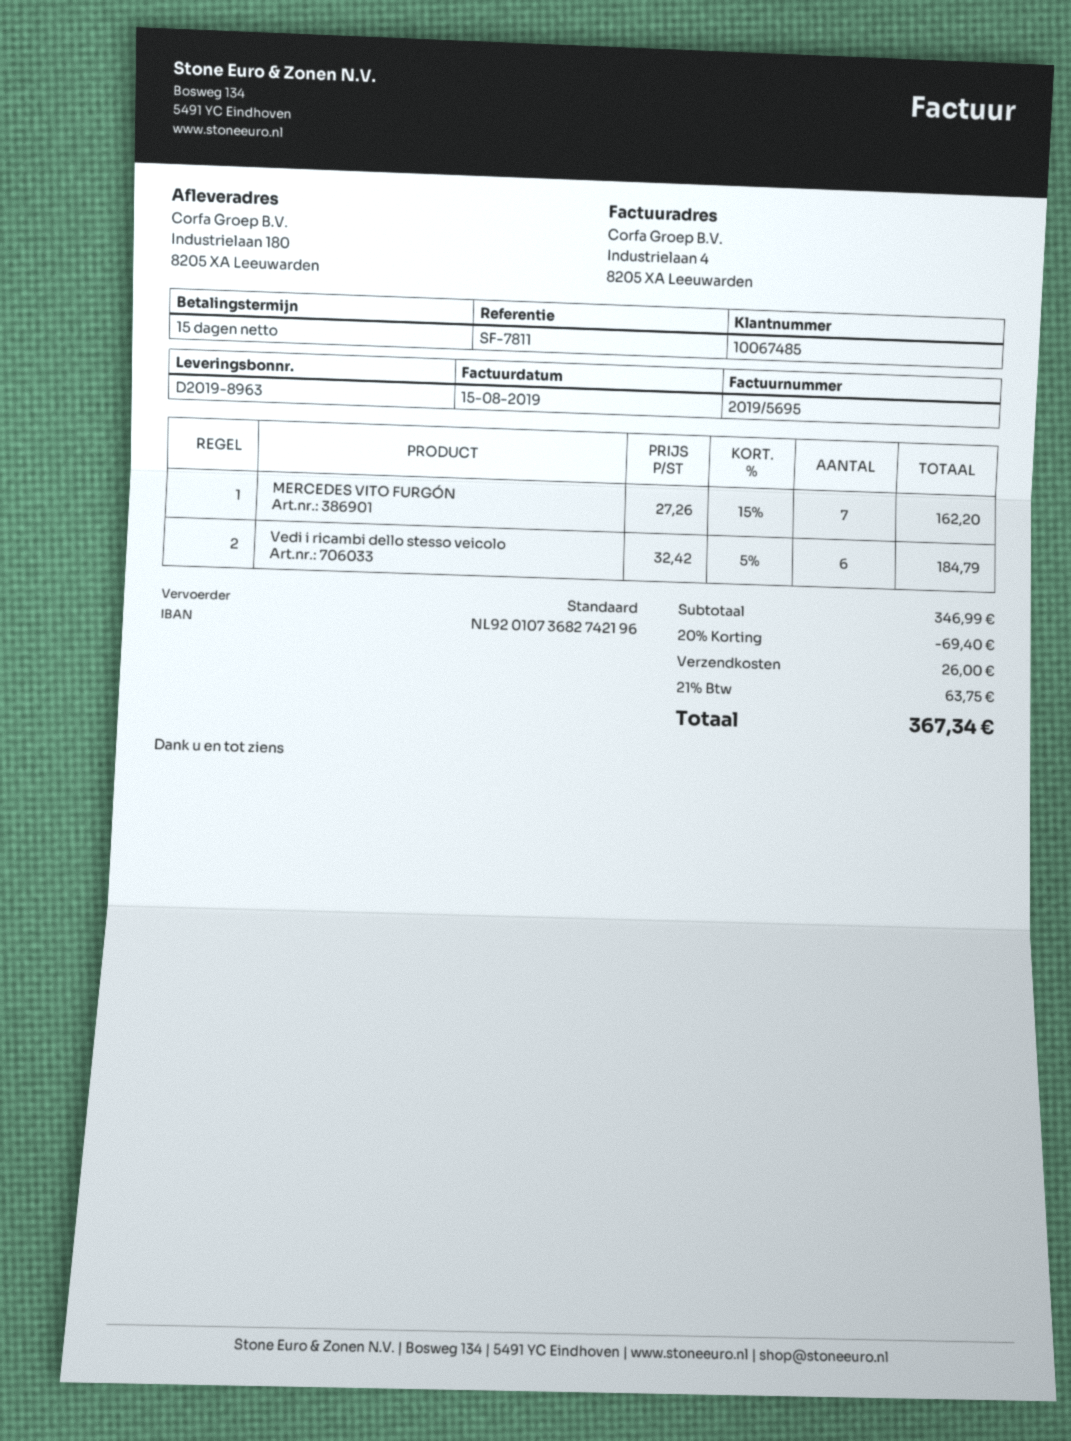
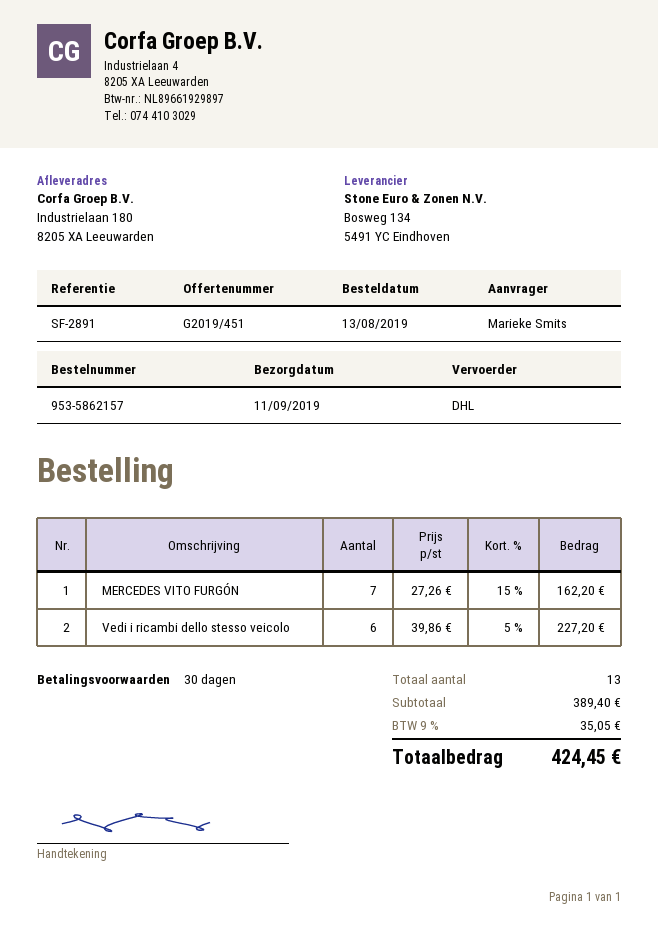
payment terms: 15 days -> 30 days
reference: SF-7811 -> SF-2891
shipping method: standard -> DHL
Vedi i ricambi dello stesso veicolo: 6 x 32.42 - 5% = 184.79 -> 6 x 39.86 - 5% = 227.20
subtotal: 346.99 -> 389.40
discount: 20% = 69.40 -> none
shipping: 26.00 -> none
tax: 21% = 63.75 -> 9% = 35.05
total: 367.34 -> 424.45

